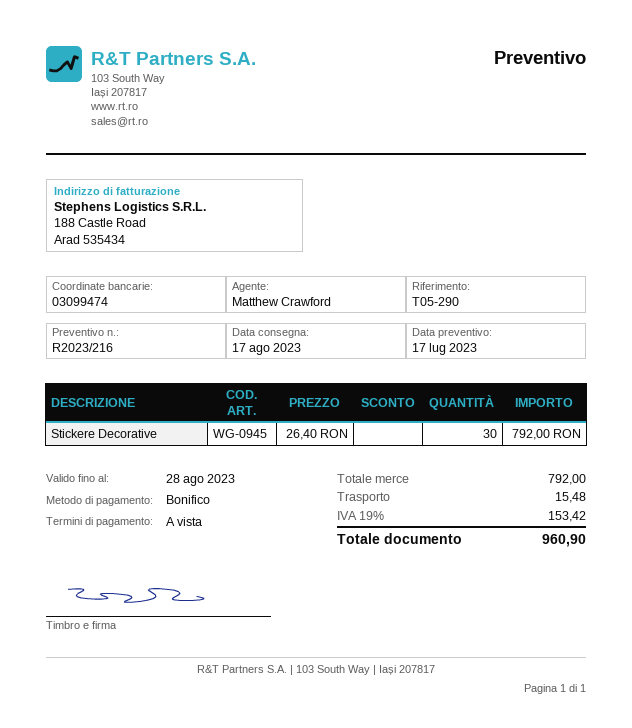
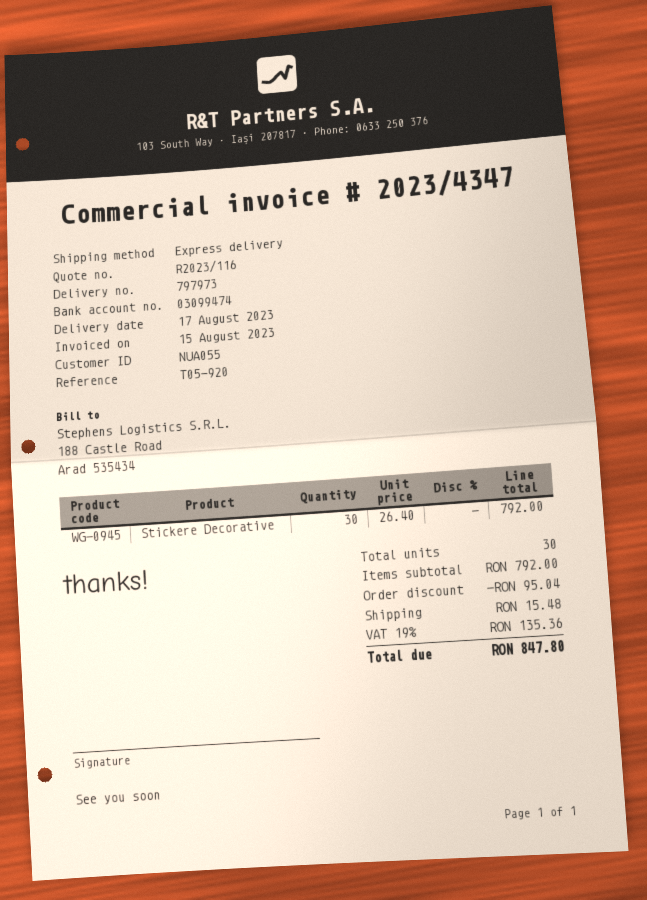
quote number: R2023/216 -> R2023/116
reference: T05-290 -> T05-920
discount: none -> 95.04
tax: 19% = 153.42 -> 19% = 135.36
total: 960.90 -> 847.80

